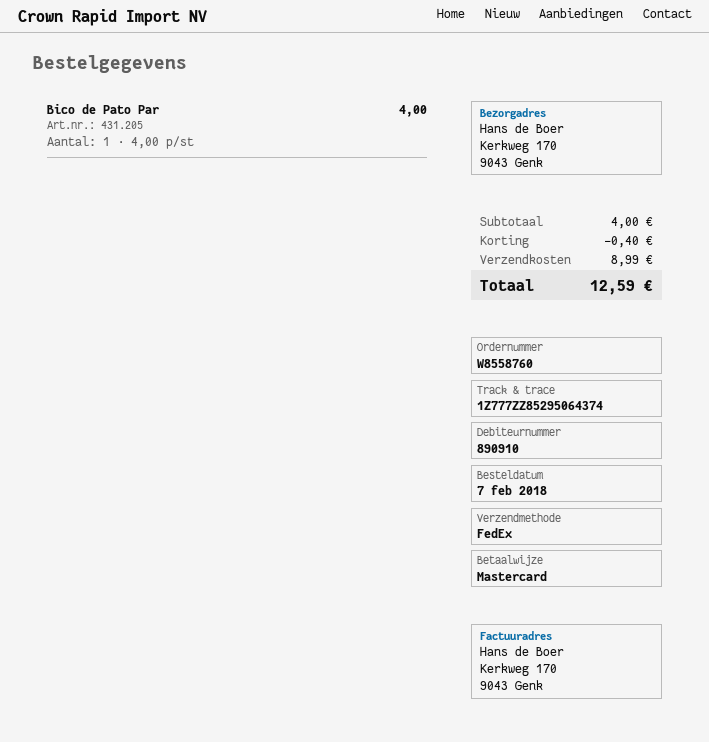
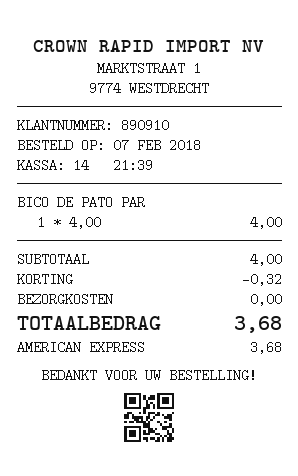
payment method: Mastercard -> American Express
discount: 0.40 -> 0.32
shipping: 8.99 -> 0.00
total: 12.59 -> 3.68

